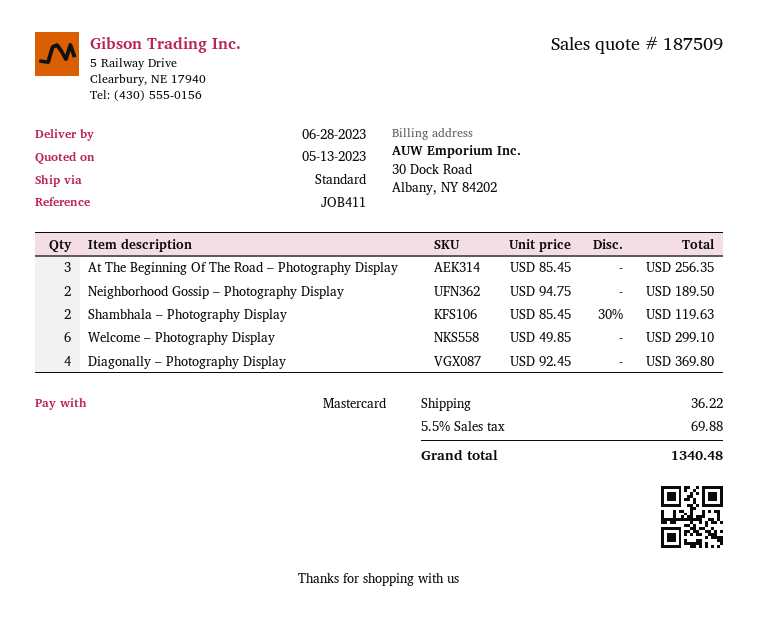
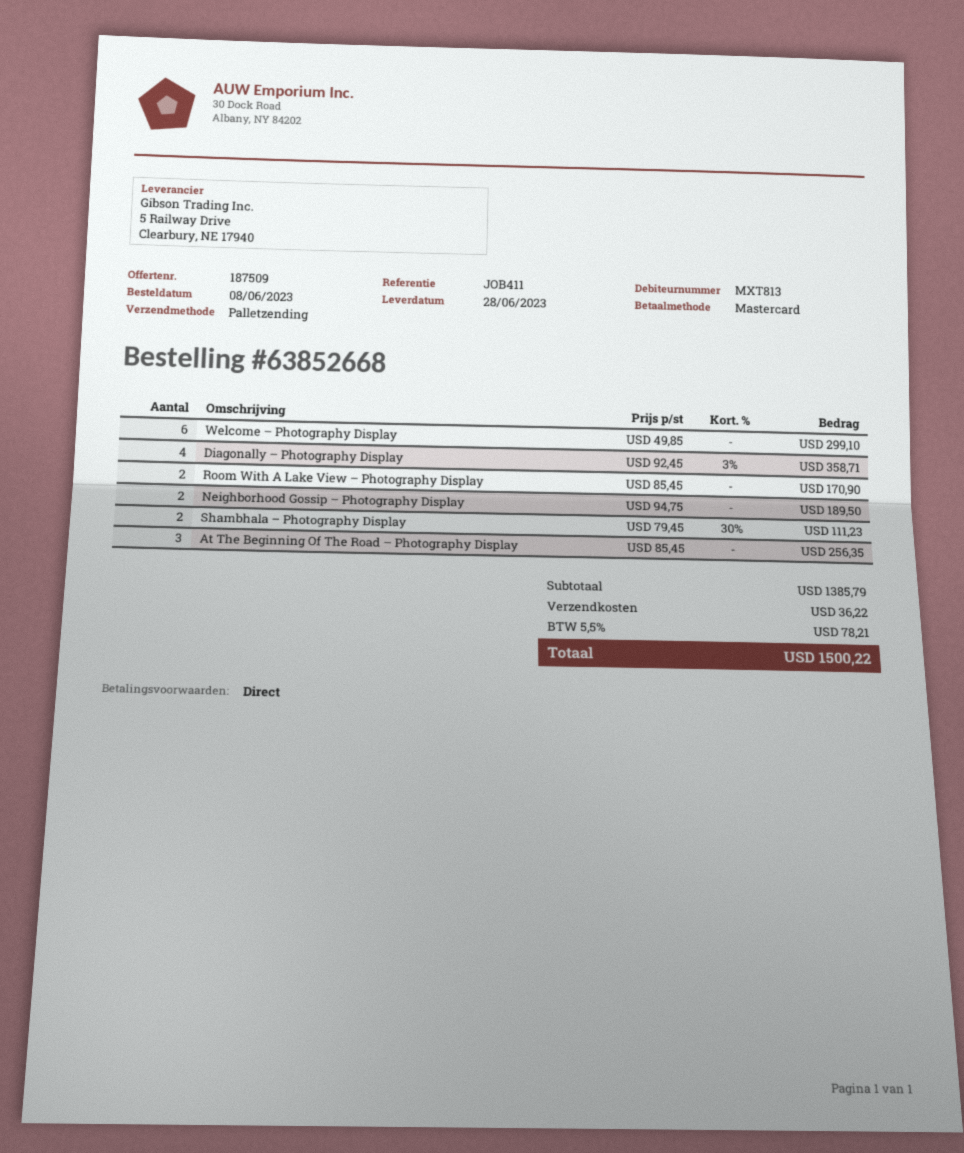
shipping method: standard -> pallet freight
Shambhala – Photography Display: 2 x 85.45 - 30% = 119.63 -> 2 x 79.45 - 30% = 111.23
Diagonally – Photography Display: 4 x 92.45 = 369.80 -> 4 x 92.45 - 3% = 358.71
Room With A Lake View – Photography Display: none -> 2 x 85.45 = 170.90
tax: 5.5% = 69.88 -> 5.5% = 78.21
total: 1340.48 -> 1500.22

